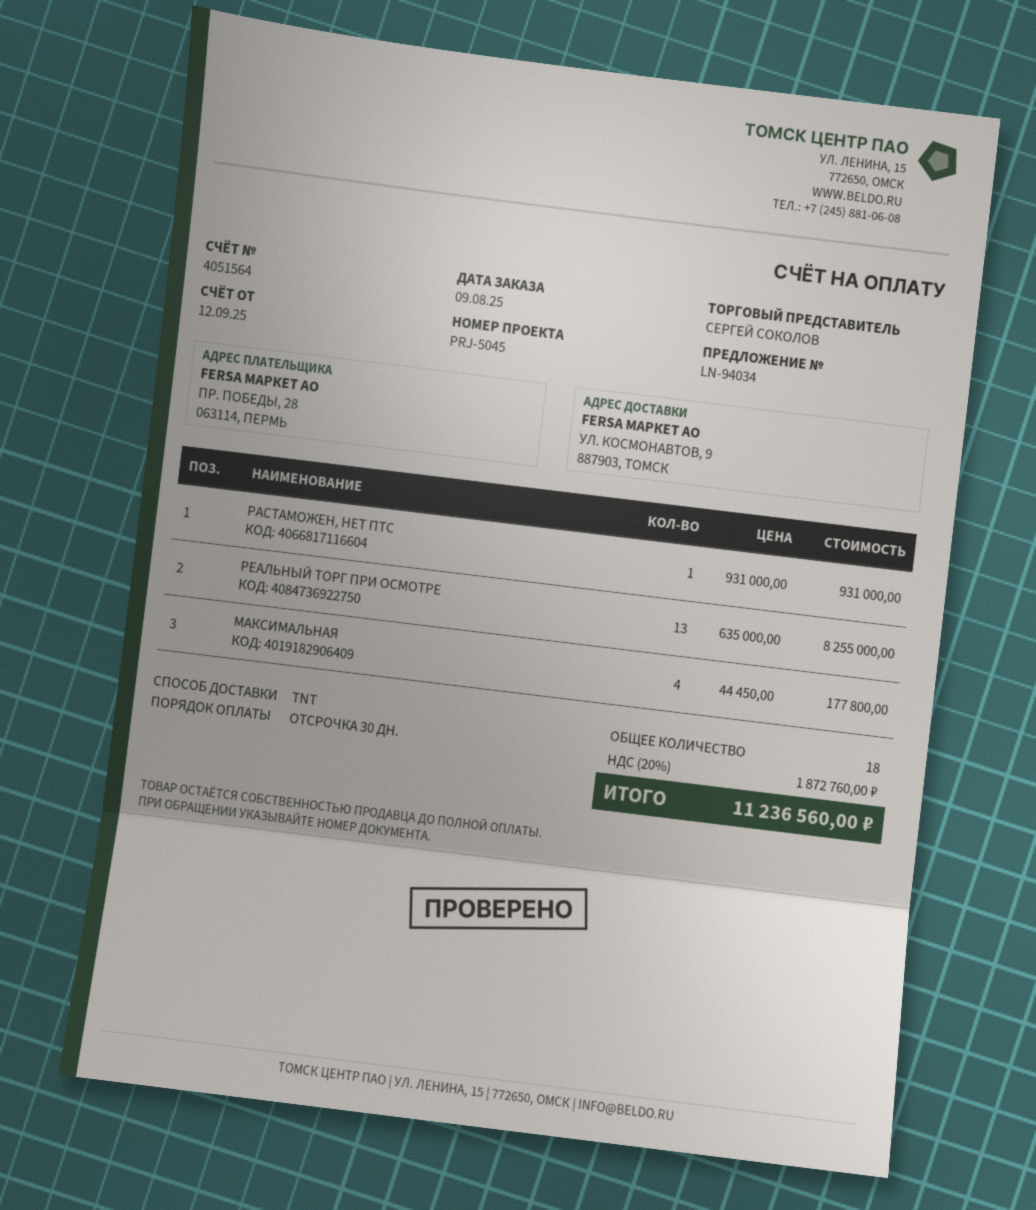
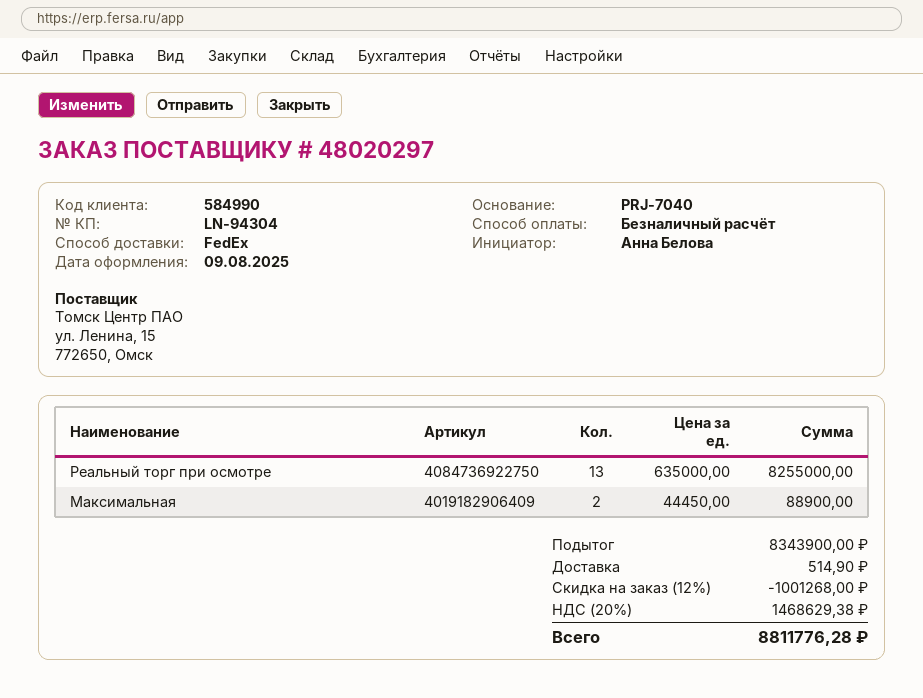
quote number: LN-94034 -> LN-94304
reference: PRJ-5045 -> PRJ-7040
shipping method: TNT -> FedEx
РАСТАМОЖЕН, НЕТ ПТС: 1 x 931000.00 = 931000.00 -> none
МАКСИМАЛЬНАЯ: 4 x 44450.00 = 177800.00 -> 2 x 44450.00 = 88900.00
discount: none -> 12% = 1001268.00
shipping: none -> 514.90
tax: 20% = 1872760.00 -> 20% = 1468629.38
total: 11236560.00 -> 8811776.28

